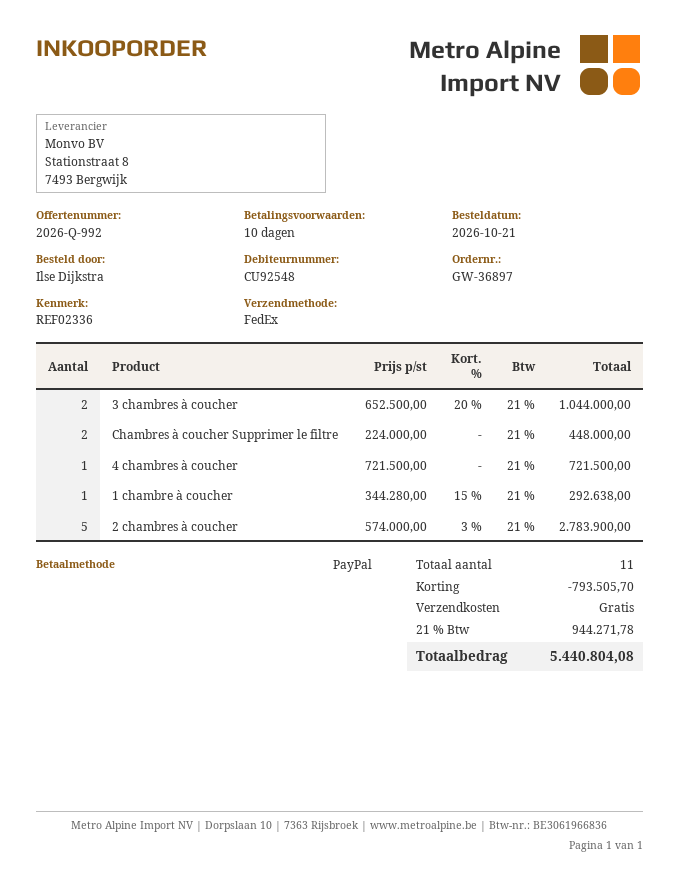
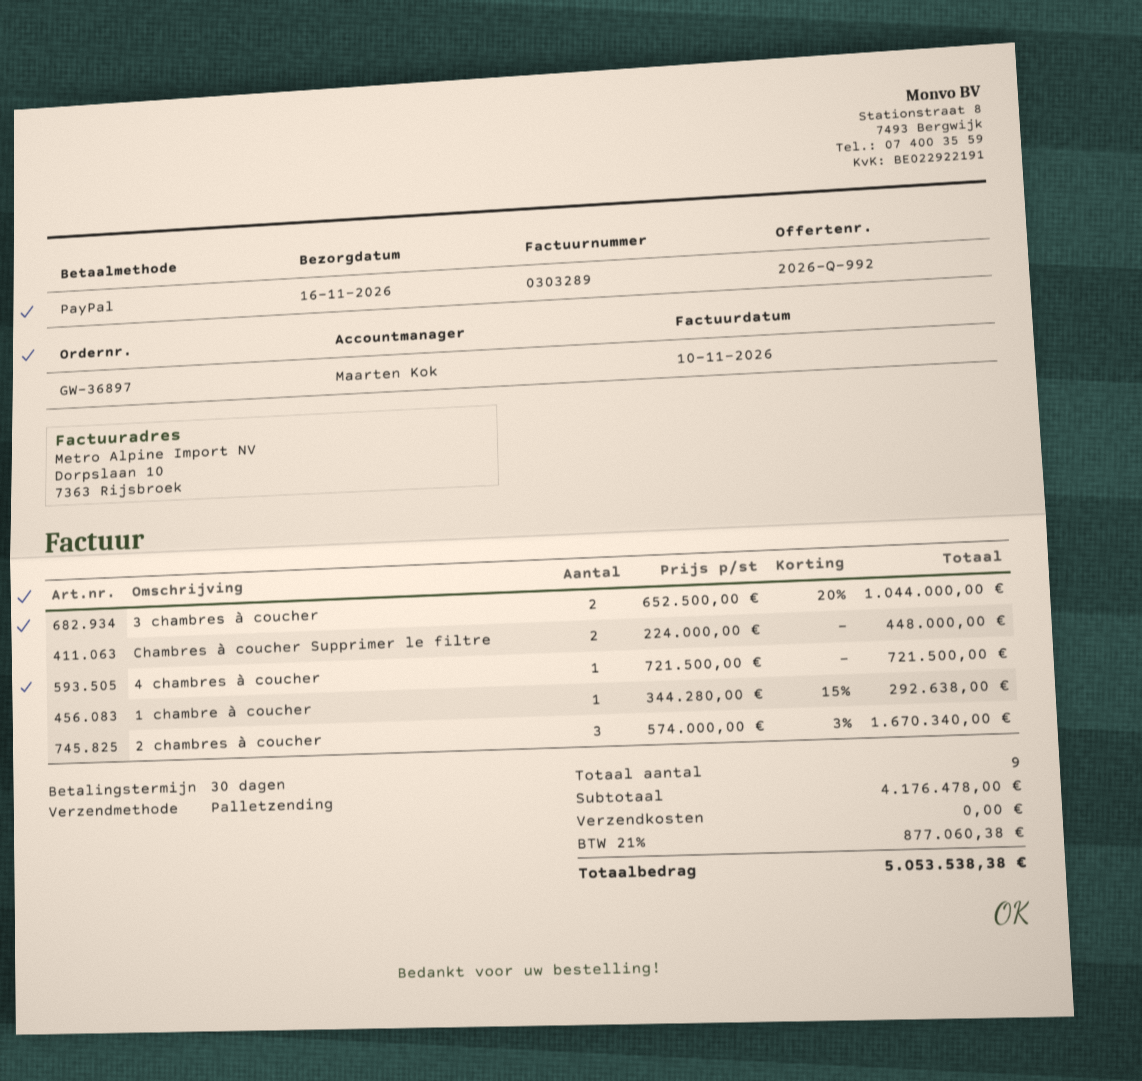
payment terms: 10 days -> 30 days
shipping method: FedEx -> pallet freight
2 chambres à coucher: 5 x 574000.00 - 3% = 2783900.00 -> 3 x 574000.00 - 3% = 1670340.00
total quantity: 11 -> 9
discount: 793505.70 -> none
tax: 21% = 944271.78 -> 21% = 877060.38
total: 5440804.08 -> 5053538.38

